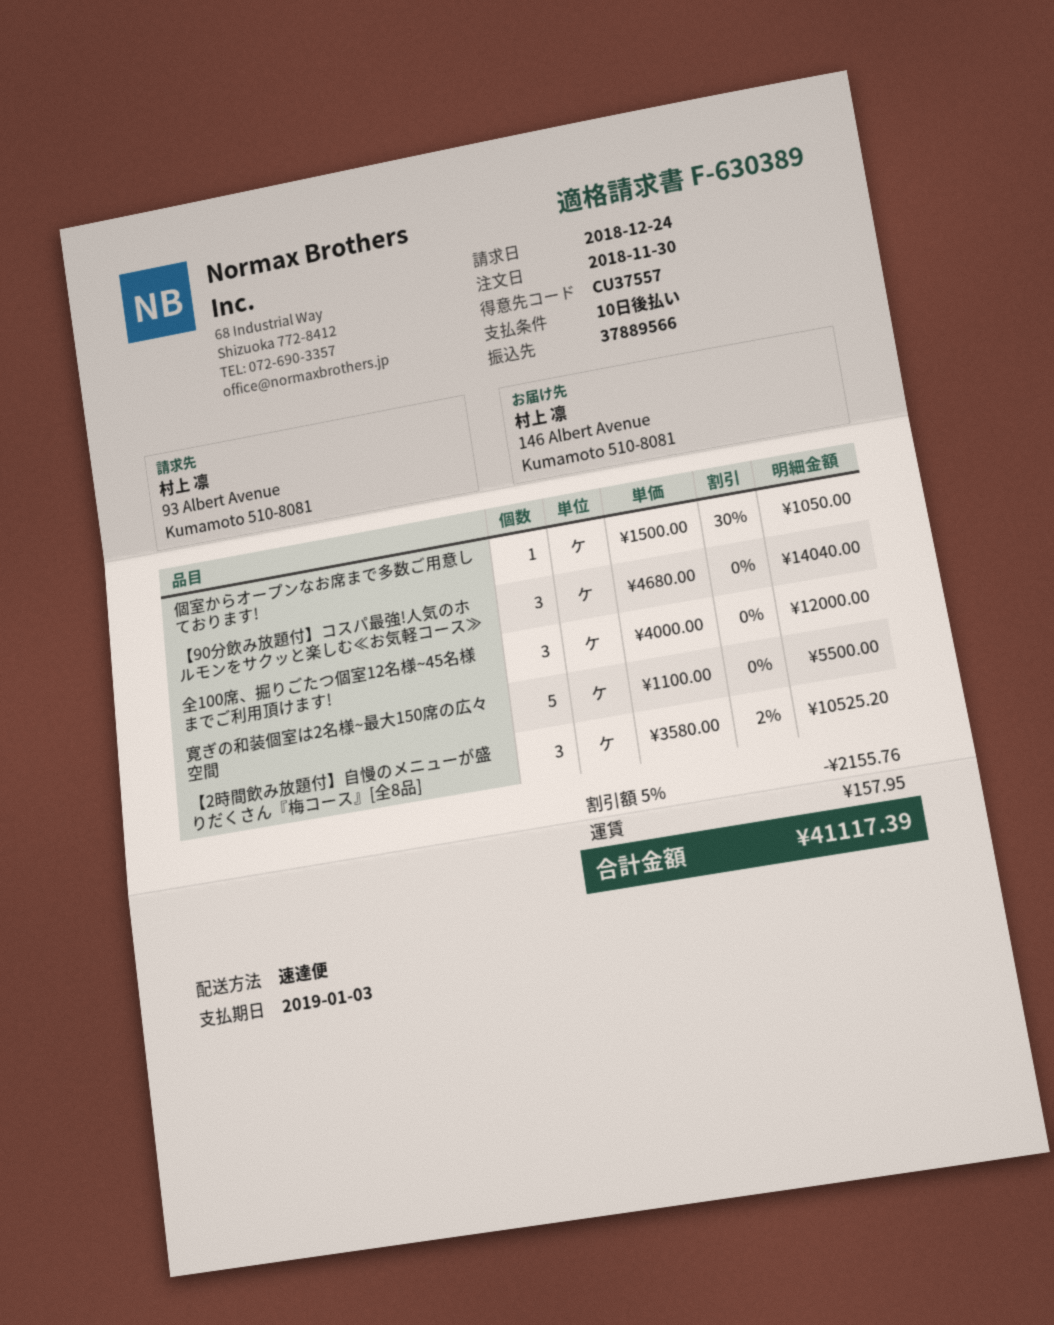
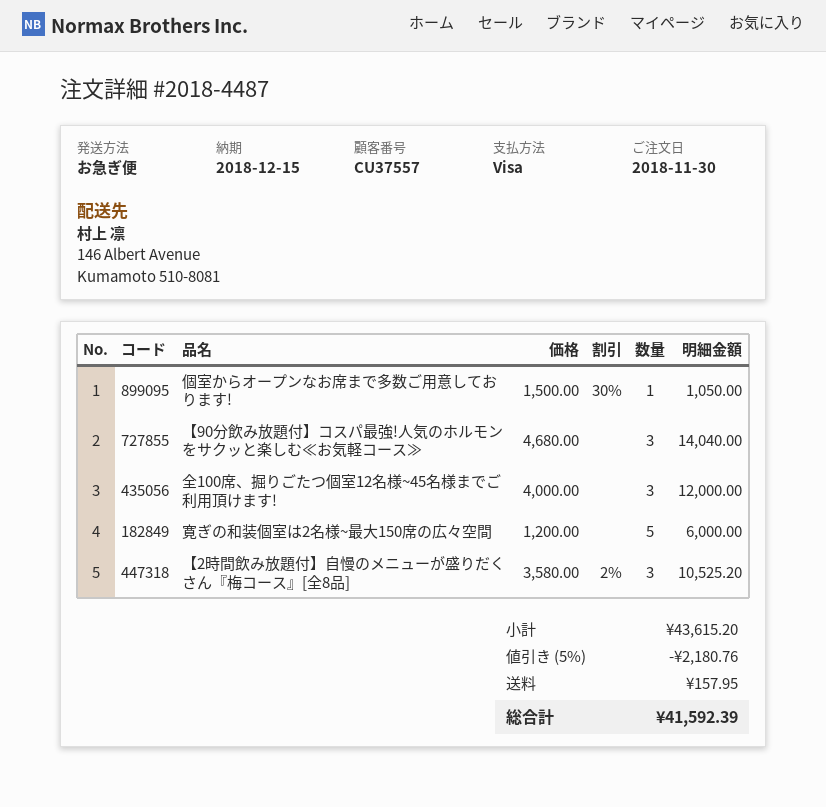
寛ぎの和装個室は2名様~最大150席の広々空間: 5 x 1100.00 = 5500.00 -> 5 x 1200.00 = 6000.00
discount: 5% = 2155.76 -> 5% = 2180.76
total: 41117.39 -> 41592.39

